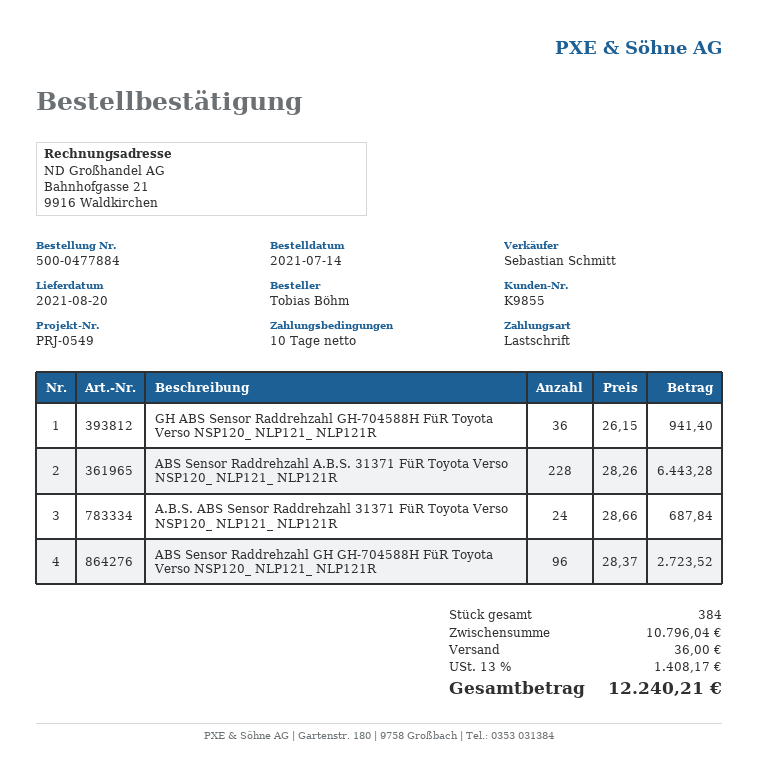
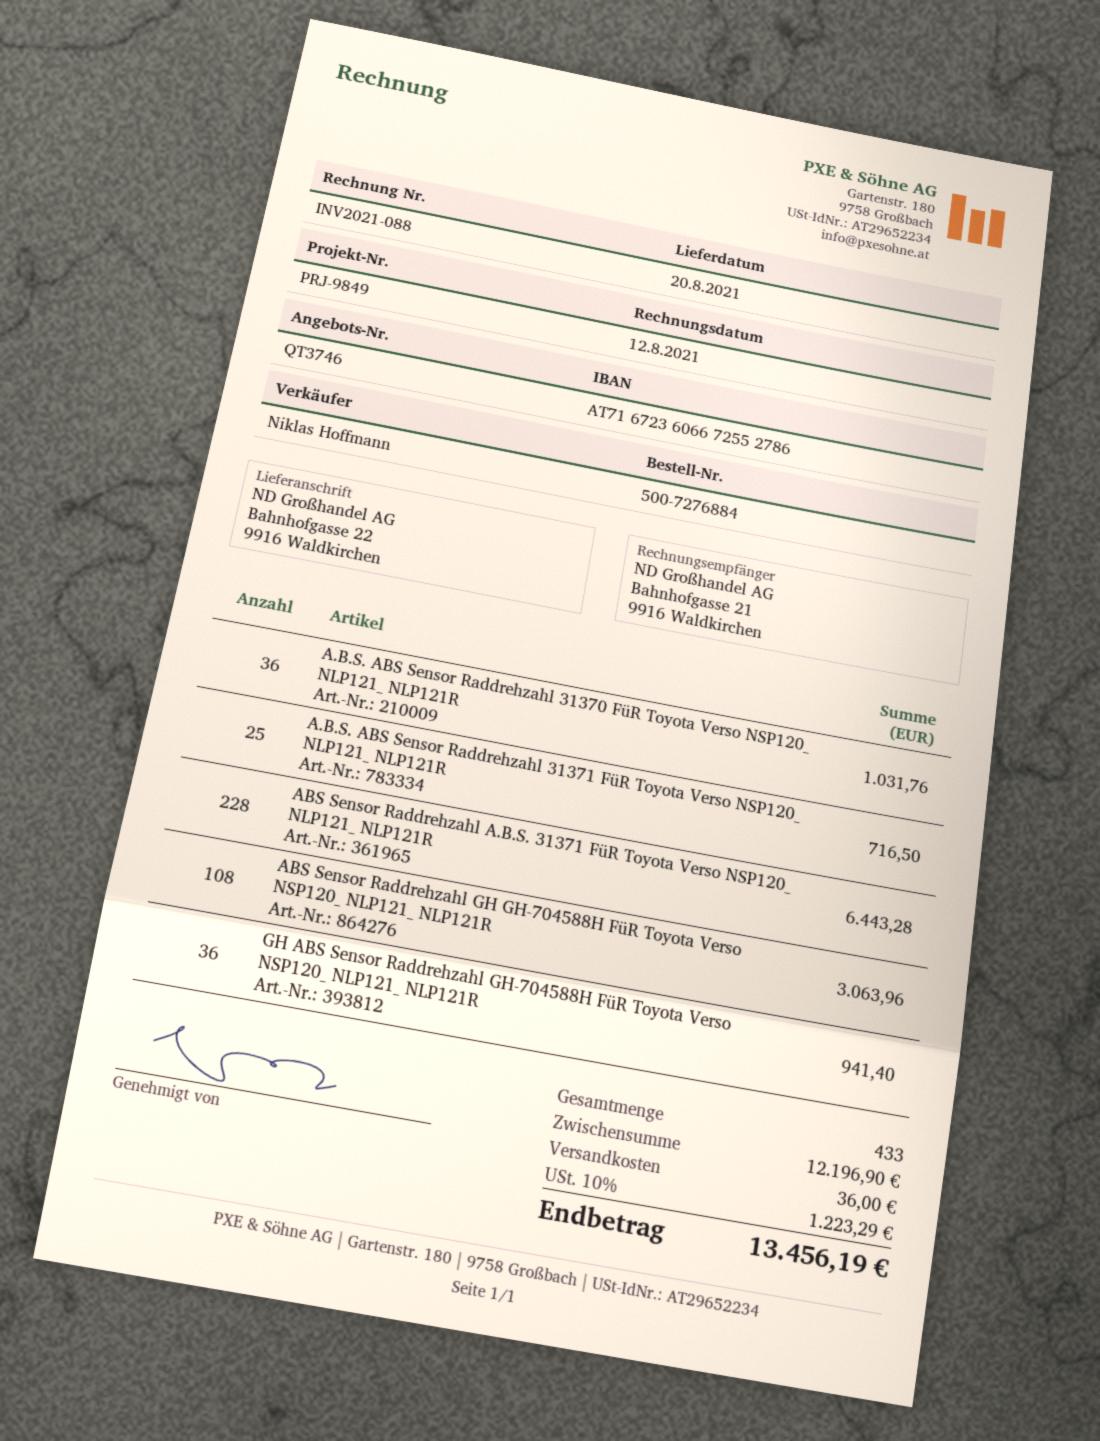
order number: 500-0477884 -> 500-7276884
reference: PRJ-0549 -> PRJ-9849
sales rep: Sebastian Schmitt -> Niklas Hoffmann
A.B.S. ABS Sensor Raddrehzahl 31371 FüR Toyota Verso NSP120_ NLP121_ NLP121R: 24 for 687.84 -> 25 for 716.50
ABS Sensor Raddrehzahl GH GH-704588H FüR Toyota Verso NSP120_ NLP121_ NLP121R: 96 for 2723.52 -> 108 for 3063.96
A.B.S. ABS Sensor Raddrehzahl 31370 FüR Toyota Verso NSP120_ NLP121_ NLP121R: none -> 36 for 1031.76
total quantity: 384 -> 433
subtotal: 10796.04 -> 12196.90
tax: 13% = 1408.17 -> 10% = 1223.29
total: 12240.21 -> 13456.19

